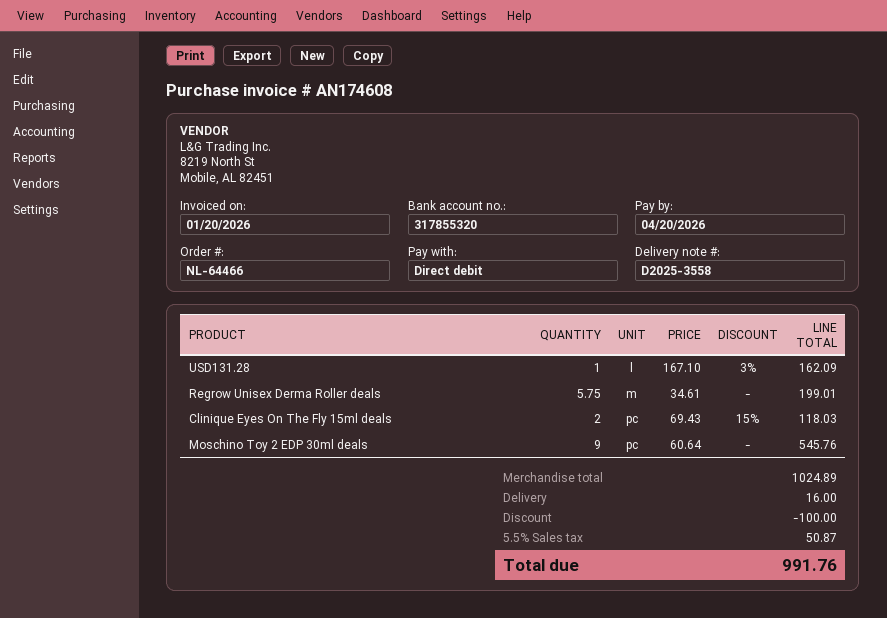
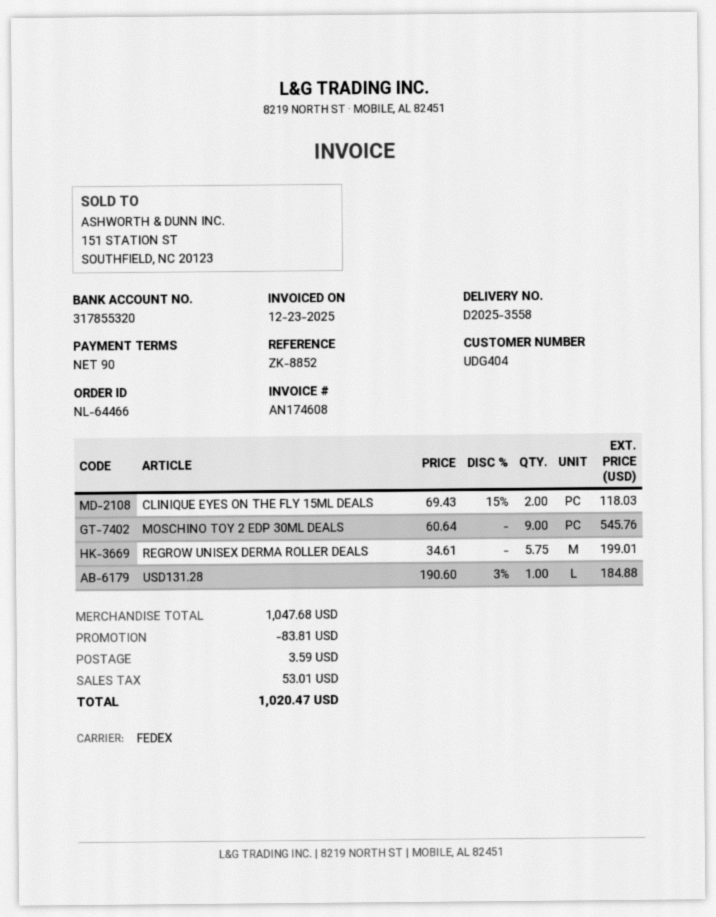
invoice date: 2026-01-20 -> 2025-12-23
USD131.28: 1 x 167.10 - 3% = 162.09 -> 1 x 190.60 - 3% = 184.88
subtotal: 1024.89 -> 1047.68
discount: 100.00 -> 83.81
shipping: 16.00 -> 3.59
tax: 50.87 -> 53.01
total: 991.76 -> 1020.47

